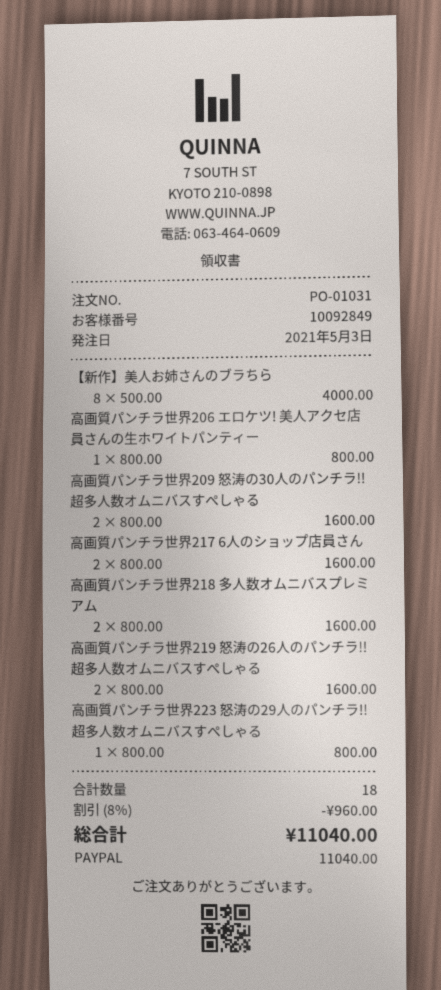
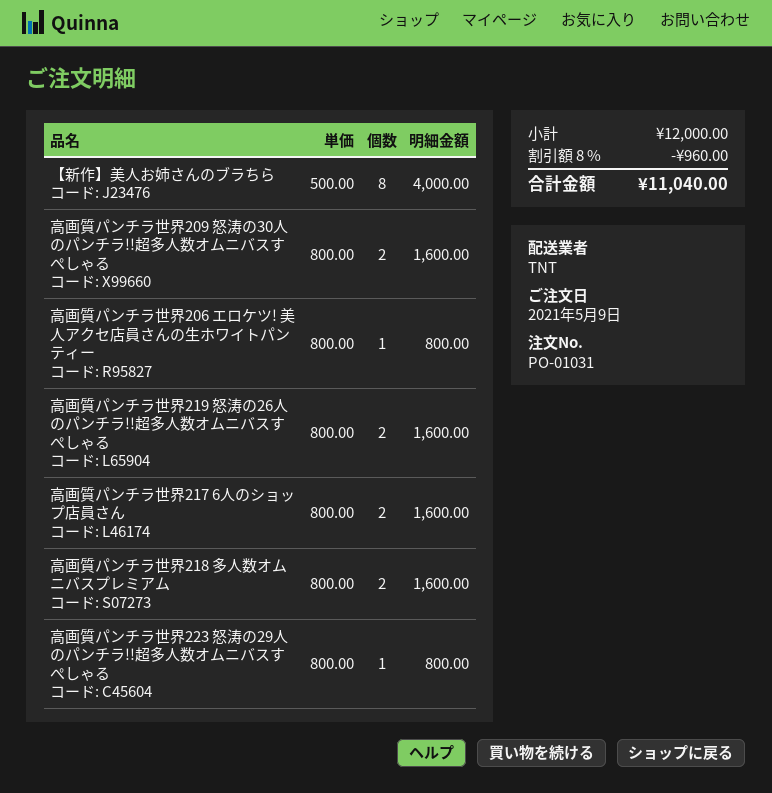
order date: 2021-05-03 -> 2021-05-09

